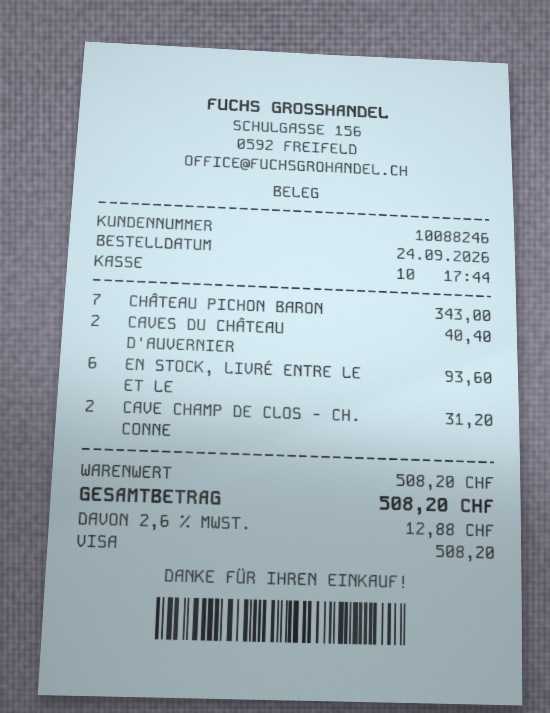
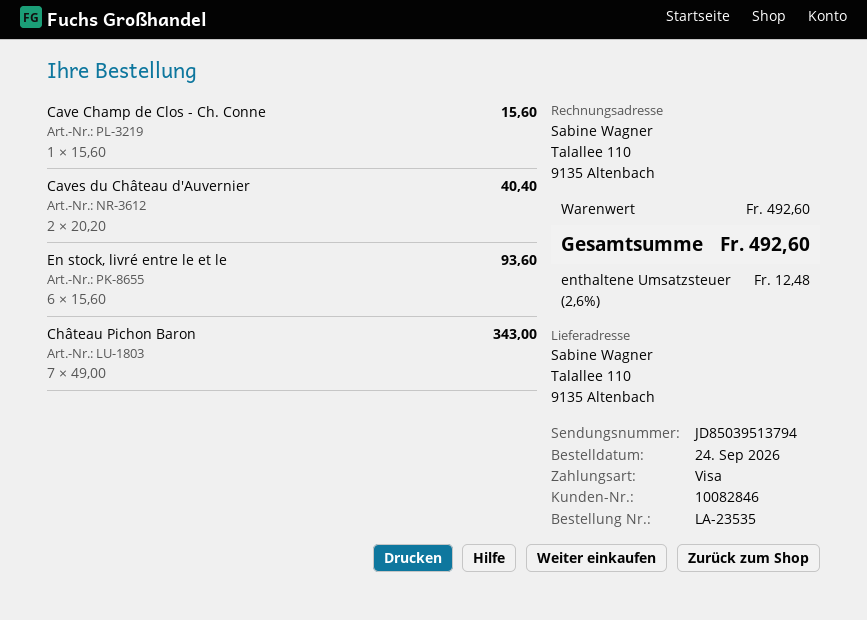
customer number: 10088246 -> 10082846
CAVE CHAMP DE CLOS - CH. CONNE: 2 for 31.20 -> 1 for 15.60
subtotal: 508.20 -> 492.60
tax: 2.6% = 12.88 -> 2.6% = 12.48
total: 508.20 -> 492.60

